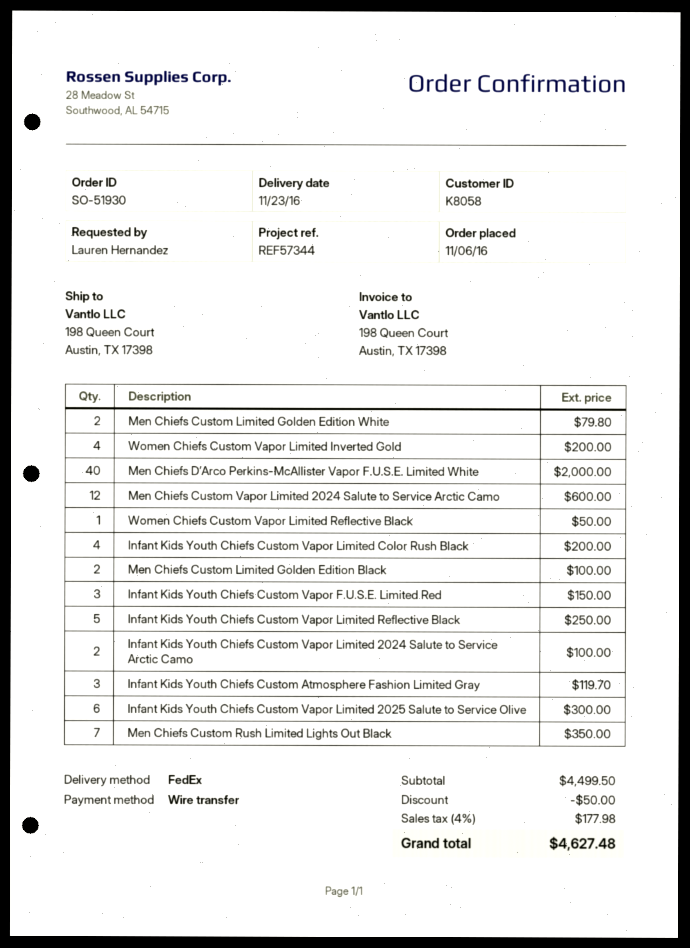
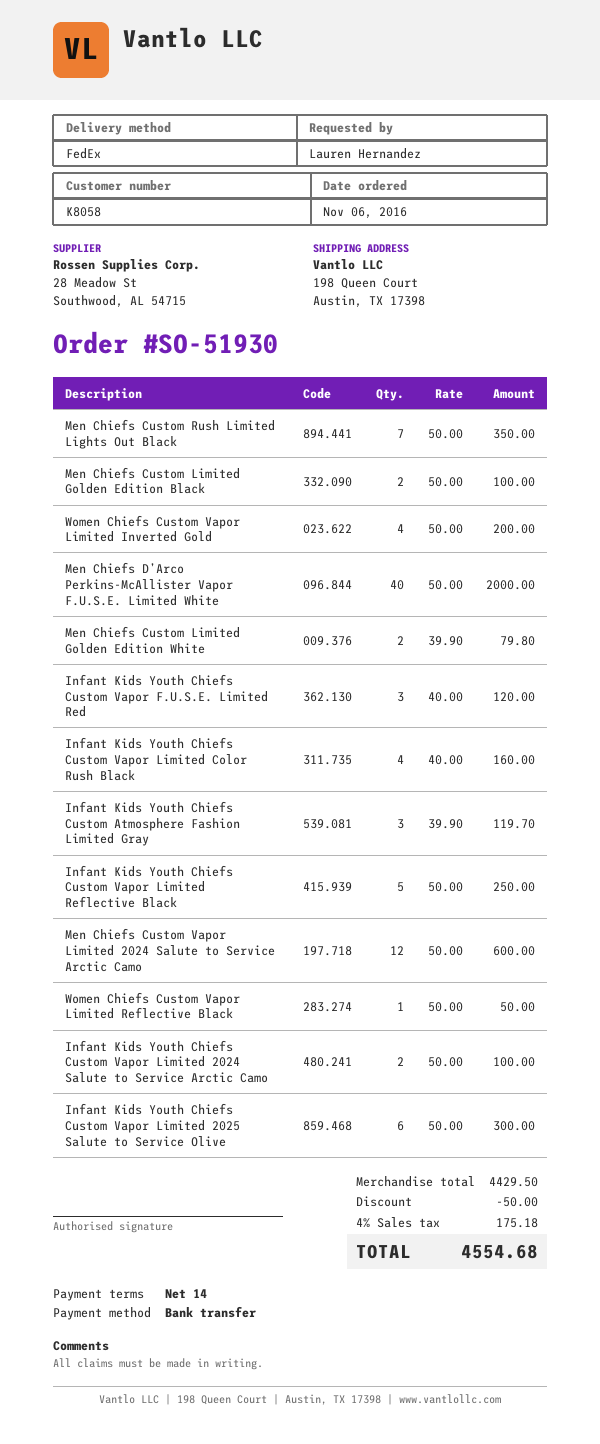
Infant Kids Youth Chiefs Custom Vapor Limited Color Rush Black: 4 for 200.00 -> 4 for 160.00
Infant Kids Youth Chiefs Custom Vapor F.U.S.E. Limited Red: 3 for 150.00 -> 3 for 120.00
subtotal: 4499.50 -> 4429.50
tax: 4% = 177.98 -> 4% = 175.18
total: 4627.48 -> 4554.68

